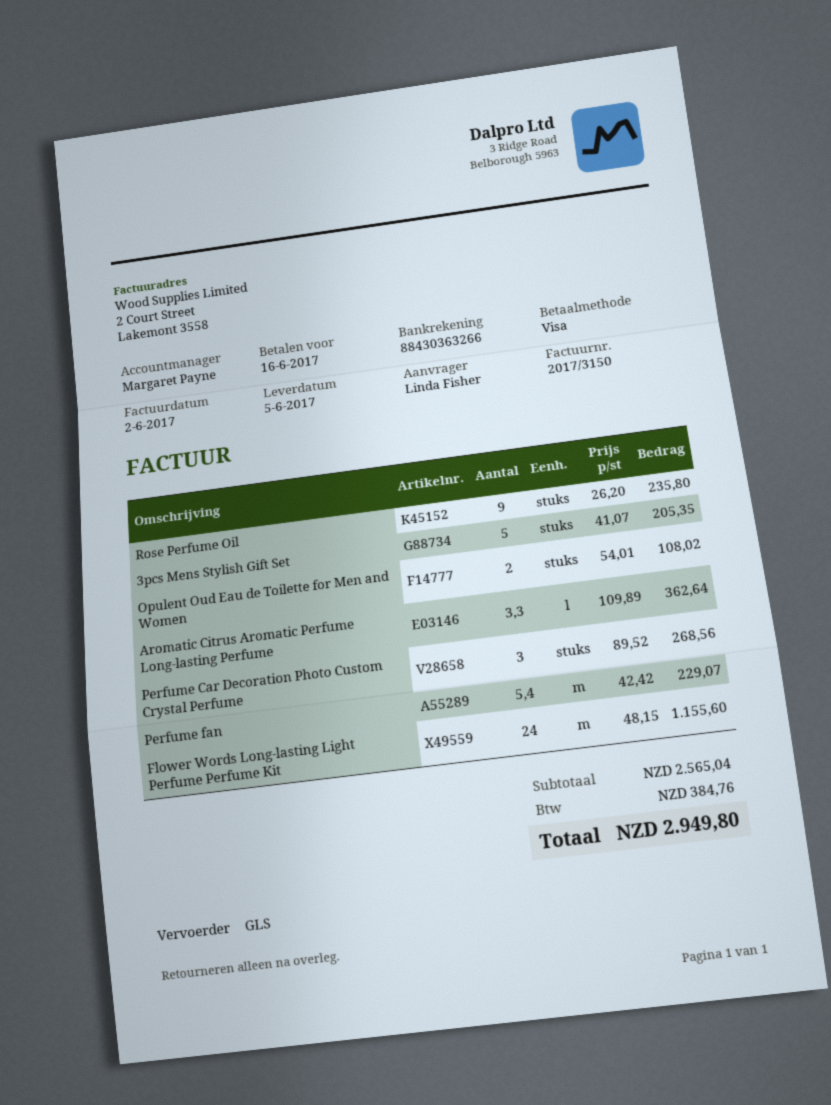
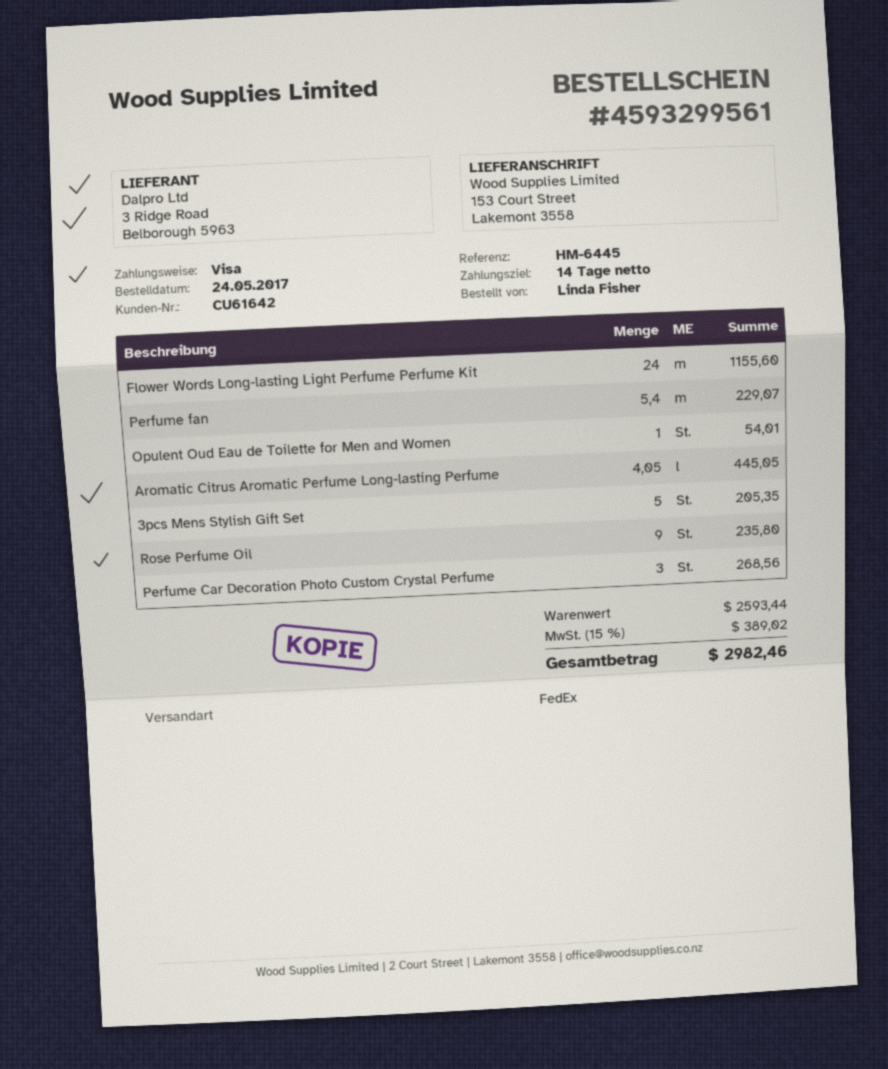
shipping method: GLS -> FedEx
Opulent Oud Eau de Toilette for Men and Women: 2 for 108.02 -> 1 for 54.01
Aromatic Citrus Aromatic Perfume Long-lasting Perfume: 3.3 for 362.64 -> 4.05 for 445.05
subtotal: 2565.04 -> 2593.44
tax: 384.76 -> 389.02
total: 2949.80 -> 2982.46

